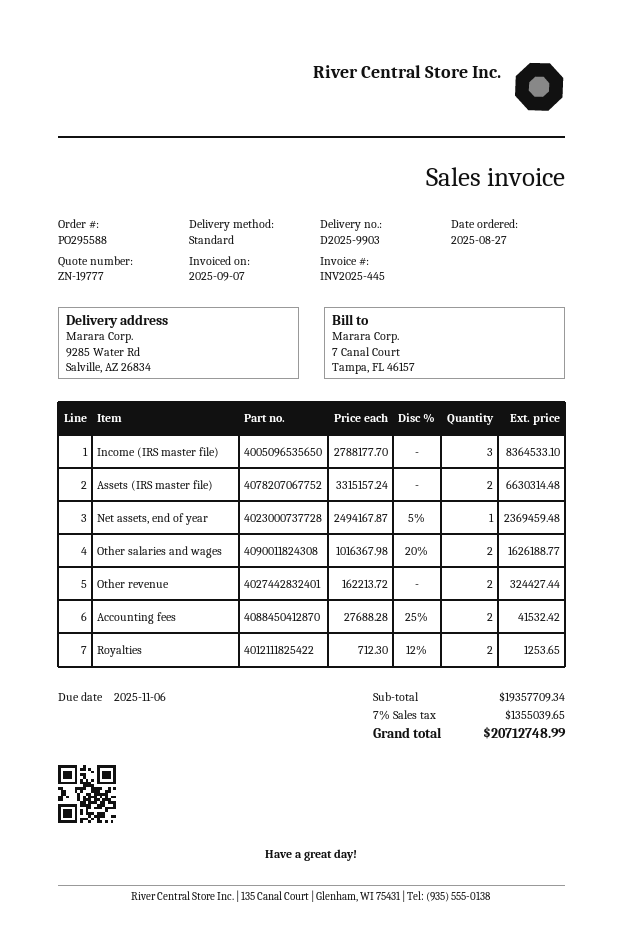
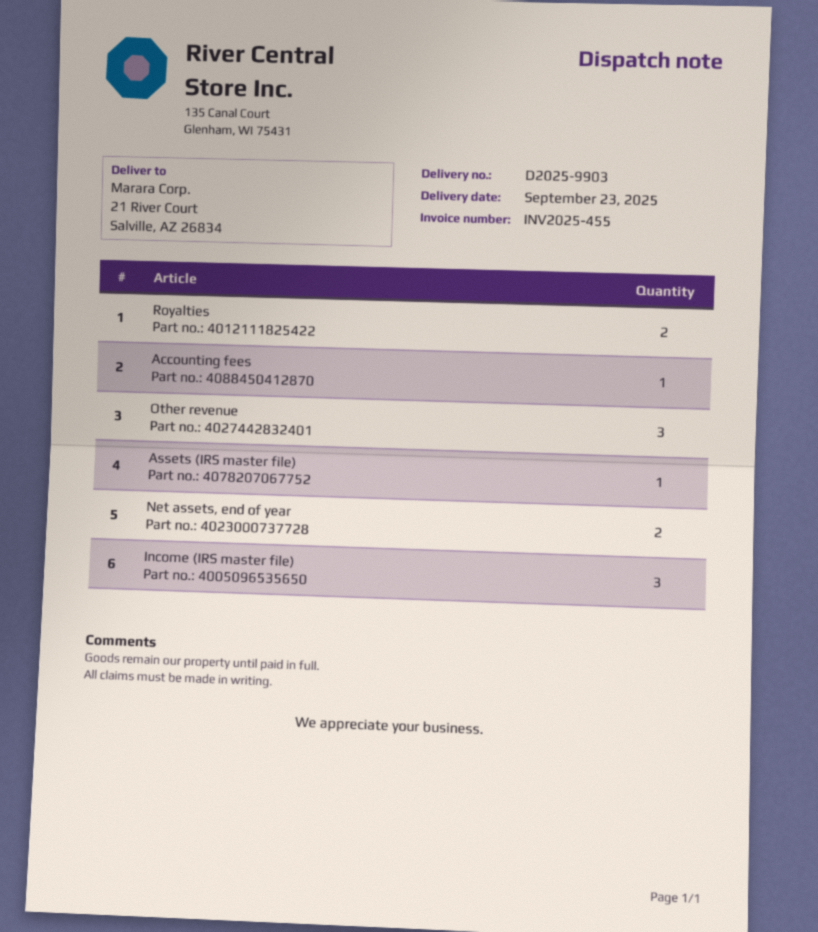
invoice number: INV2025-445 -> INV2025-455
ship to: 9285 Water Rd, Salville, AZ 26834 -> 21 River Court, Salville, AZ 26834
Assets (IRS master file): 2 -> 1
Net assets, end of year: 1 -> 2
Other salaries and wages: 2 -> none
Other revenue: 2 -> 3
Accounting fees: 2 -> 1

